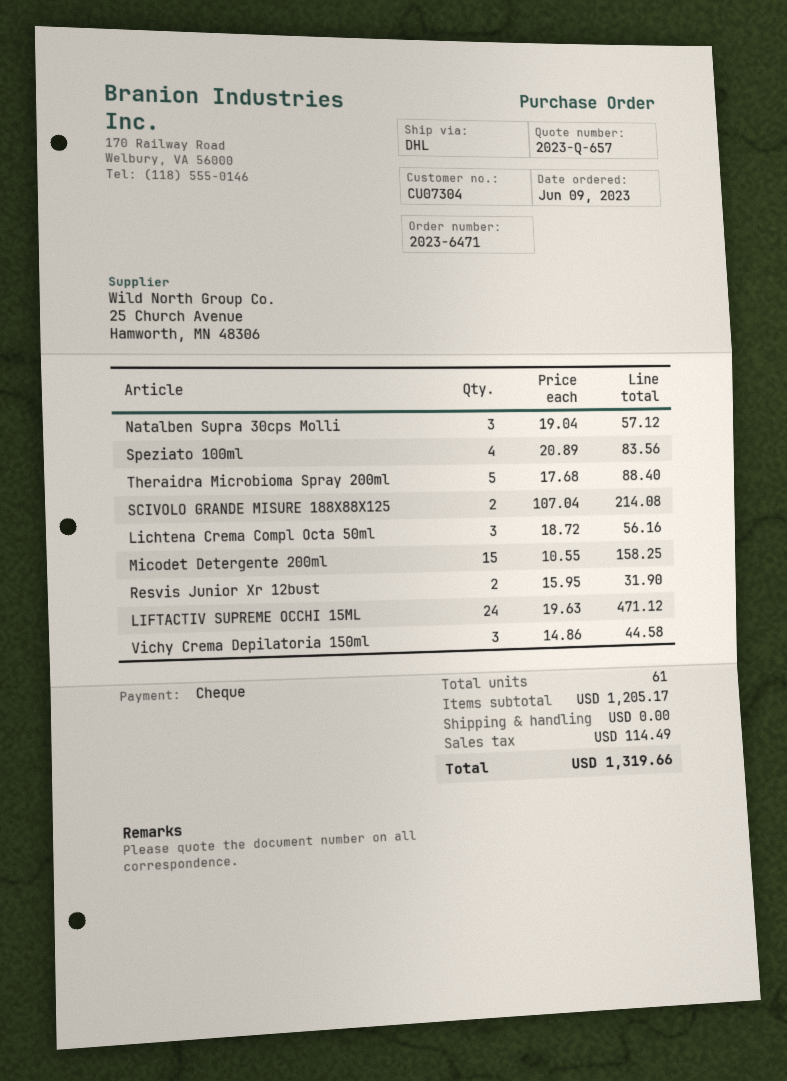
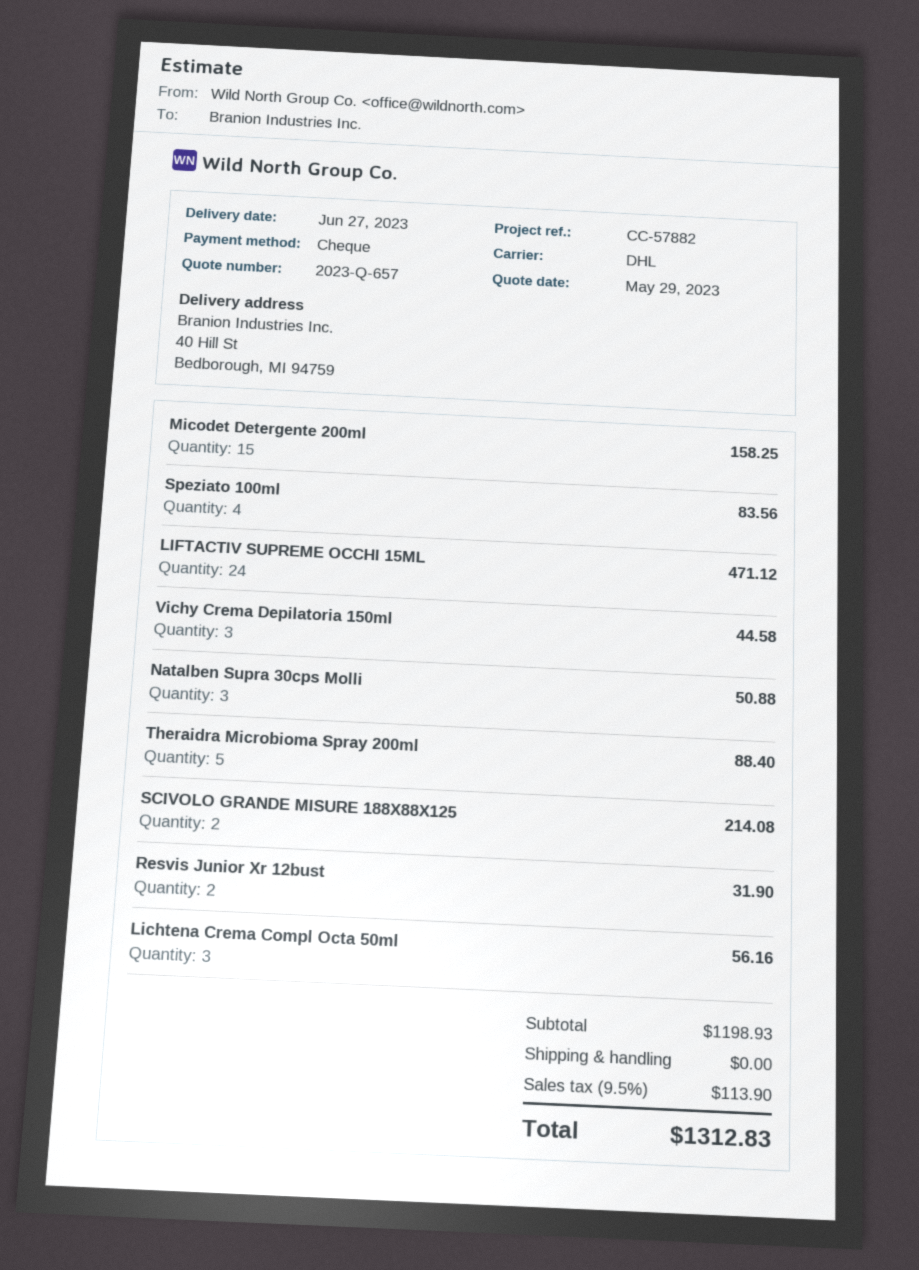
Natalben Supra 30cps Molli: 3 for 57.12 -> 3 for 50.88
subtotal: 1205.17 -> 1198.93
tax: 114.49 -> 113.90
total: 1319.66 -> 1312.83

